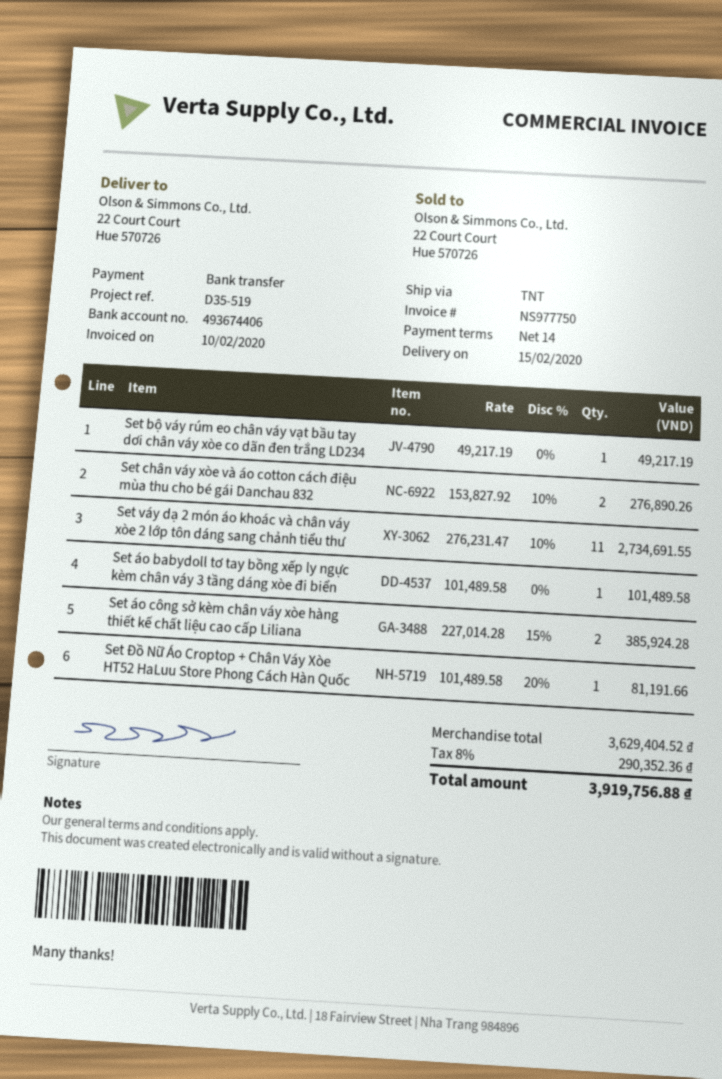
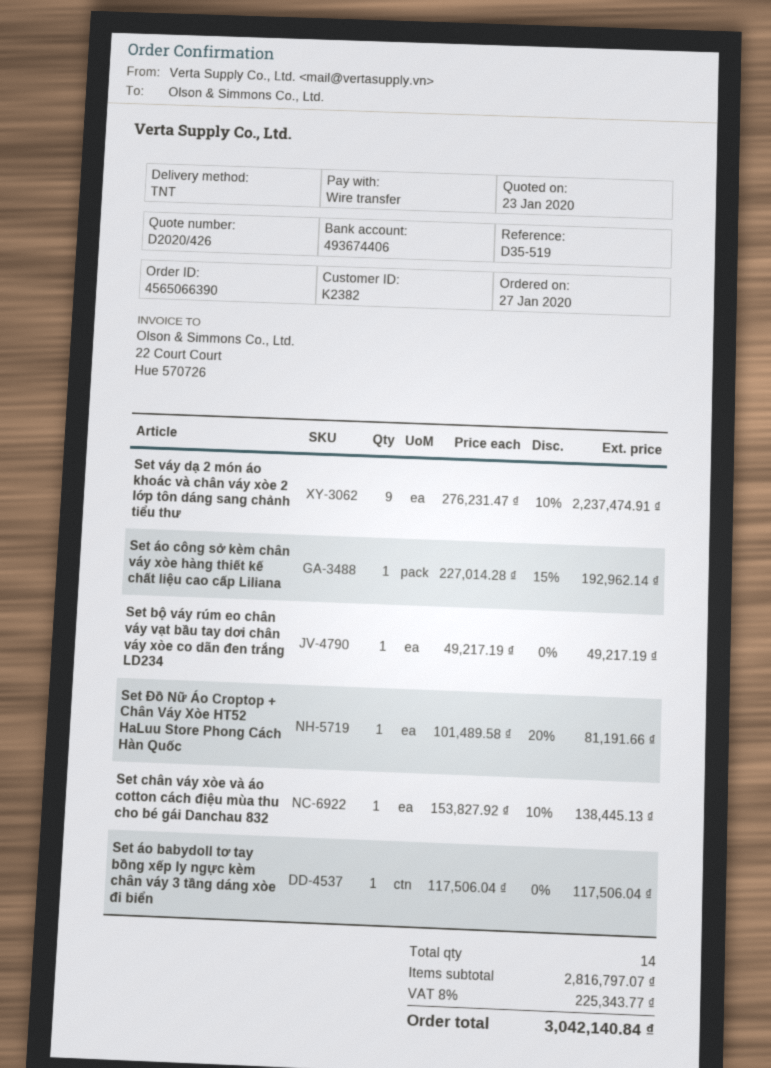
Set chân váy xòe và áo cotton cách điệu mùa thu cho bé gái Danchau 832: 2 x 153827.92 - 10% = 276890.26 -> 1 x 153827.92 - 10% = 138445.13
Set váy dạ 2 món áo khoác và chân váy xòe 2 lớp tôn dáng sang chảnh tiểu thư: 11 x 276231.47 - 10% = 2734691.55 -> 9 x 276231.47 - 10% = 2237474.91
Set áo babydoll tơ tay bồng xếp ly ngực kèm chân váy 3 tầng dáng xòe đi biển: 1 x 101489.58 = 101489.58 -> 1 x 117506.04 = 117506.04
Set áo công sở kèm chân váy xòe hàng thiết kế chất liệu cao cấp Liliana: 2 x 227014.28 - 15% = 385924.28 -> 1 x 227014.28 - 15% = 192962.14
subtotal: 3629404.52 -> 2816797.07
tax: 8% = 290352.36 -> 8% = 225343.77
total: 3919756.88 -> 3042140.84

